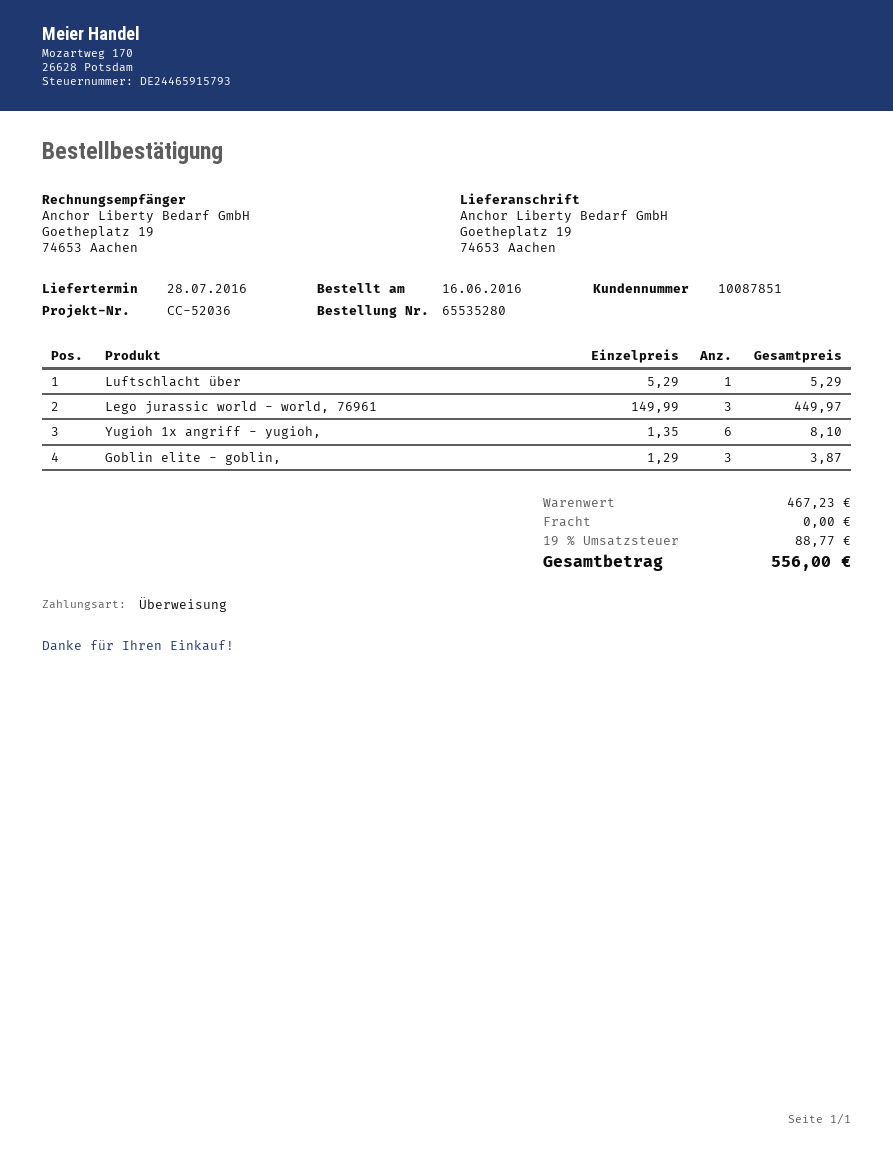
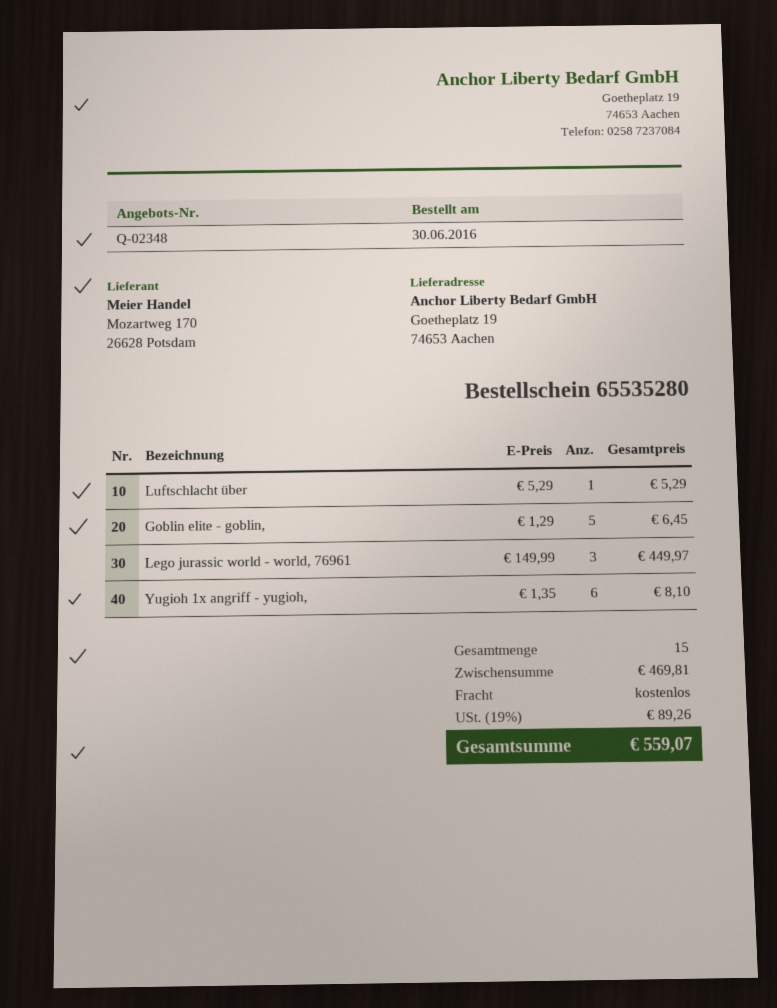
order date: 2016-06-16 -> 2016-06-30
Goblin elite - goblin,: 3 x 1.29 = 3.87 -> 5 x 1.29 = 6.45
subtotal: 467.23 -> 469.81
tax: 19% = 88.77 -> 19% = 89.26
total: 556.00 -> 559.07

